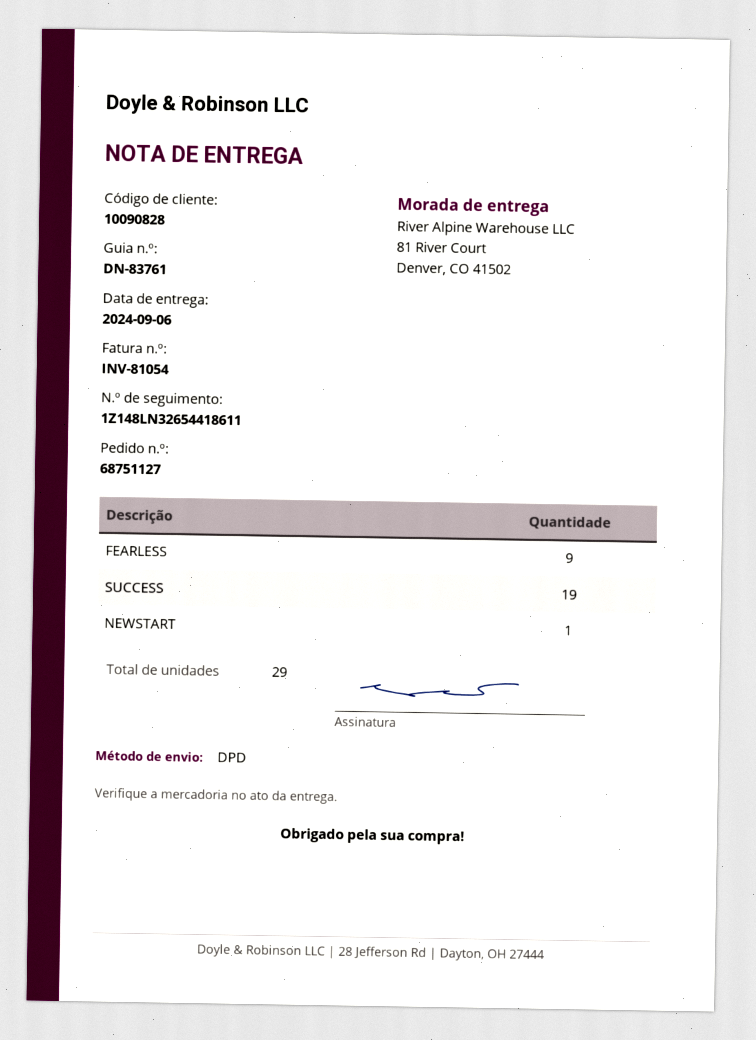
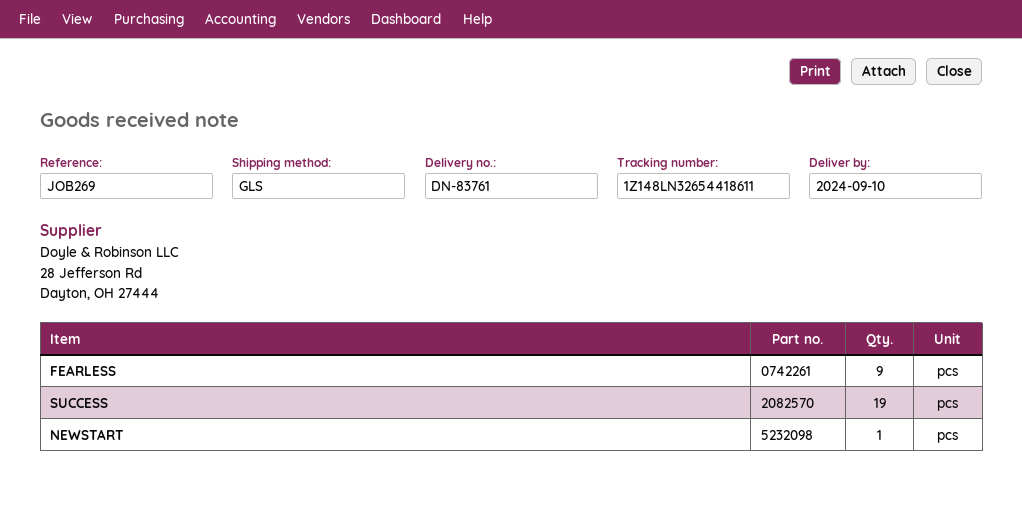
delivery date: 2024-09-06 -> 2024-09-10
shipping method: DPD -> GLS

